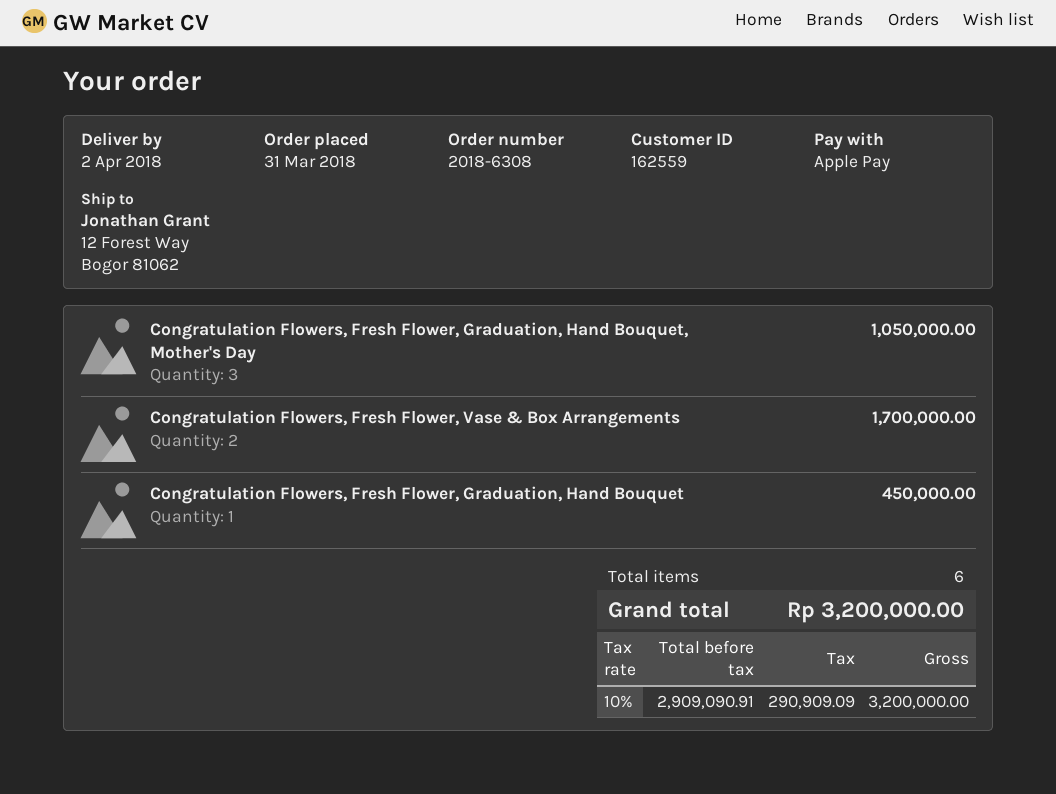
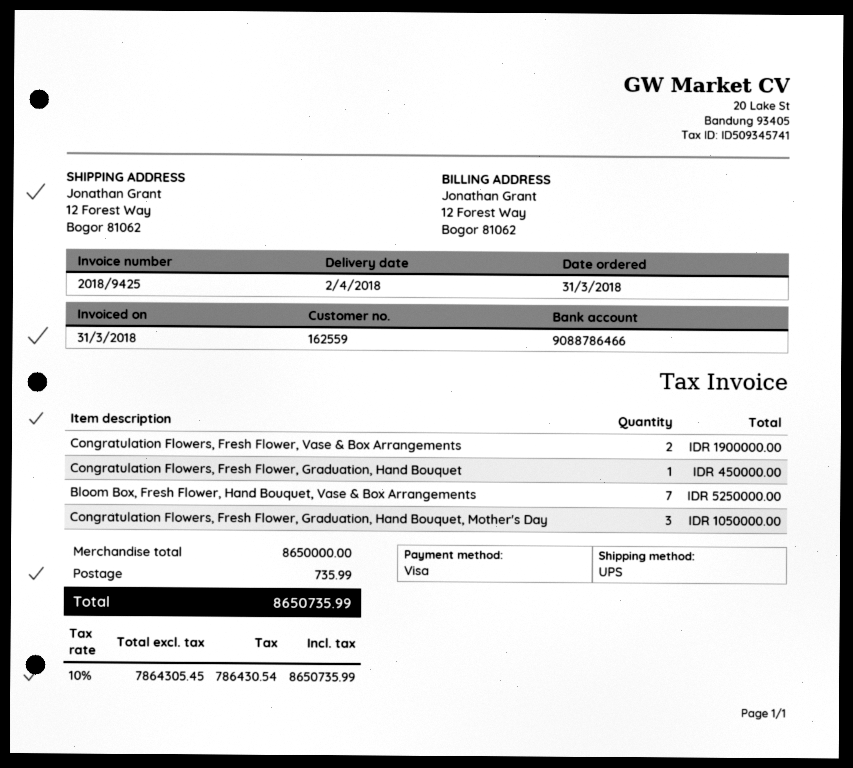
payment method: Apple Pay -> Visa
Congratulation Flowers, Fresh Flower, Vase & Box Arrangements: 2 for 1700000.00 -> 2 for 1900000.00
Bloom Box, Fresh Flower, Hand Bouquet, Vase & Box Arrangements: none -> 7 for 5250000.00
shipping: none -> 735.99
net: 2909090.91 -> 7864305.45
tax: 10% = 290909.09 -> 10% = 786430.54
total: 3200000.00 -> 8650735.99

